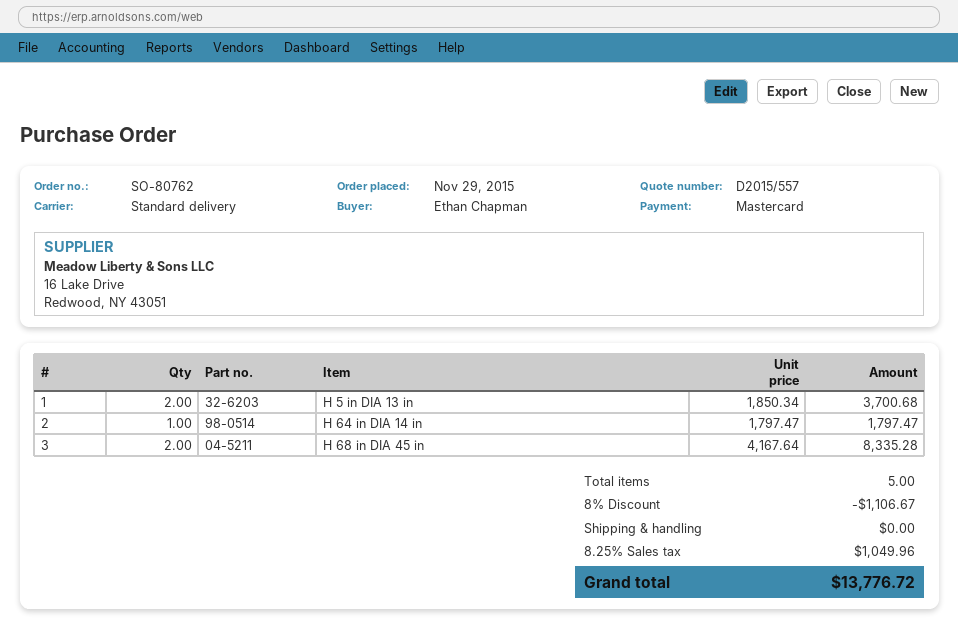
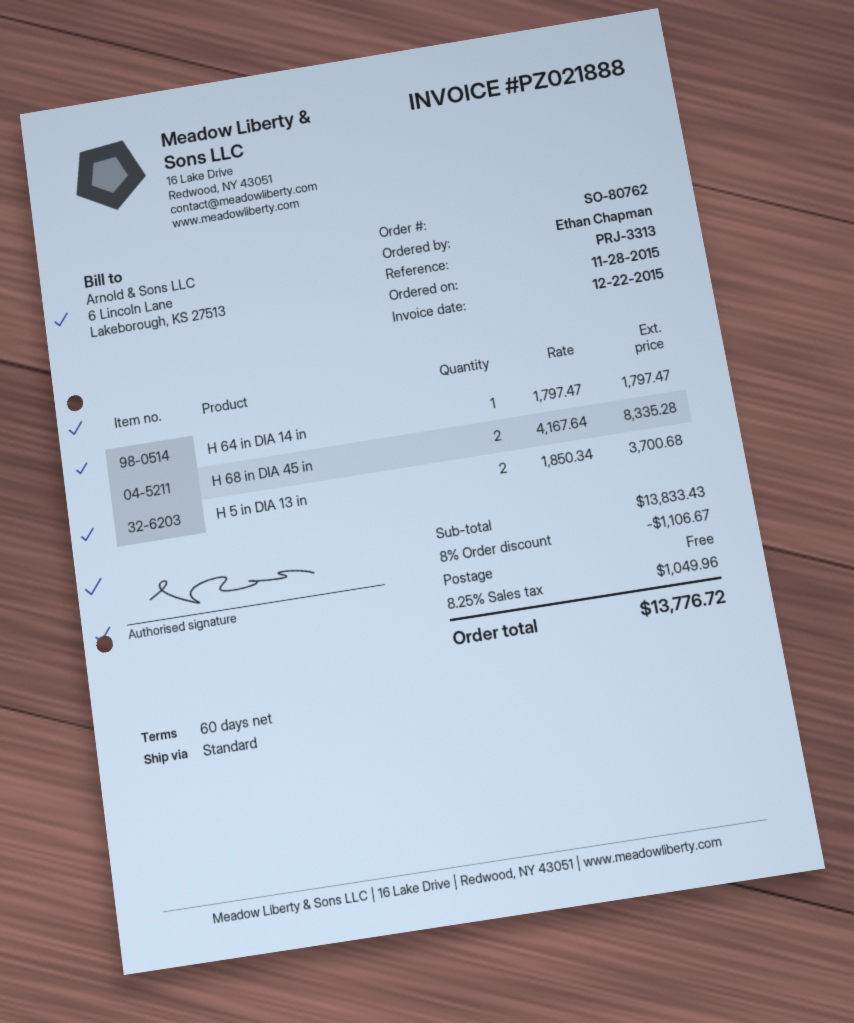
order date: 2015-11-29 -> 2015-11-28

